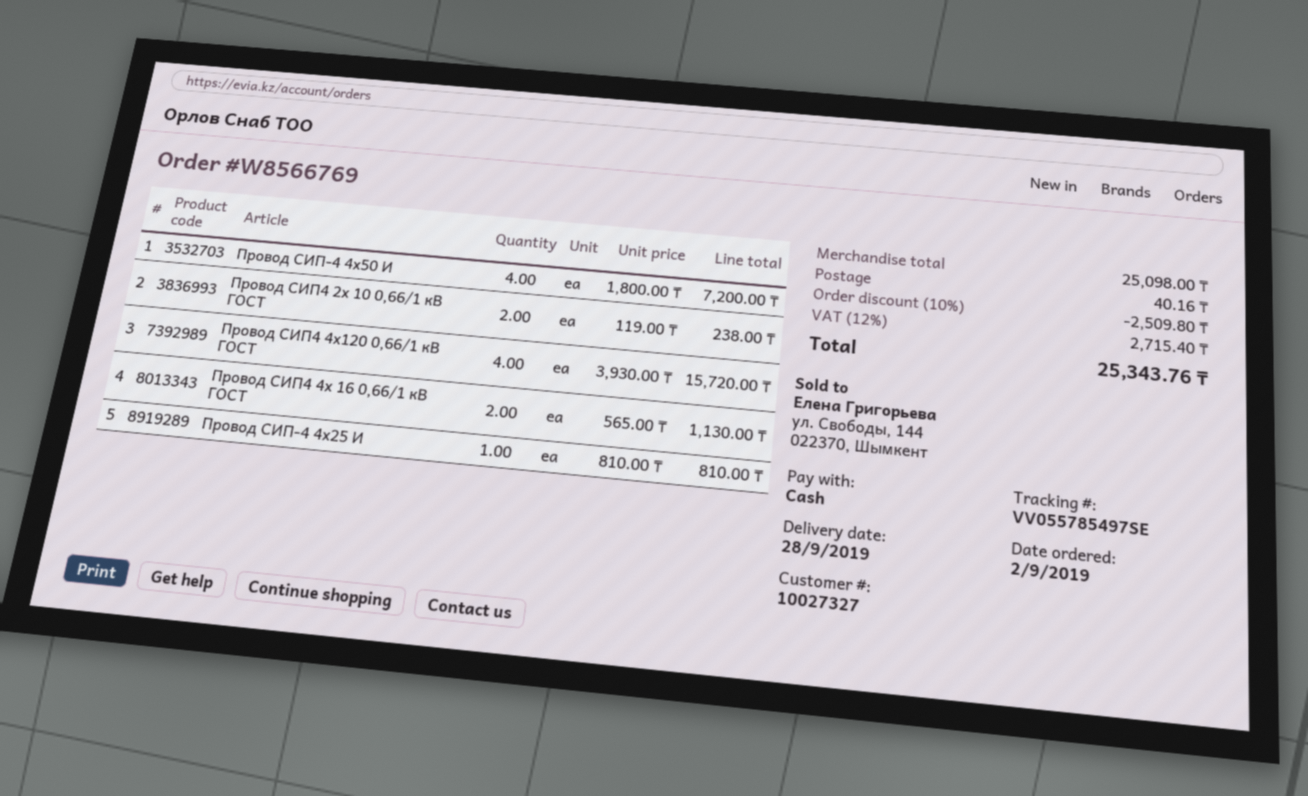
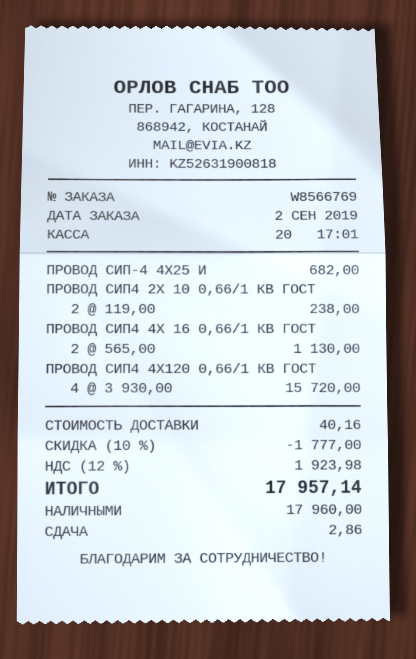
Провод СИП-4 4х50 И: 4 x 1800.00 = 7200.00 -> none
Провод СИП-4 4х25 И: 1 x 810.00 = 810.00 -> 1 x 682.00 = 682.00
discount: 10% = 2509.80 -> 10% = 1777.00
tax: 12% = 2715.40 -> 12% = 1923.98
total: 25343.76 -> 17957.14

